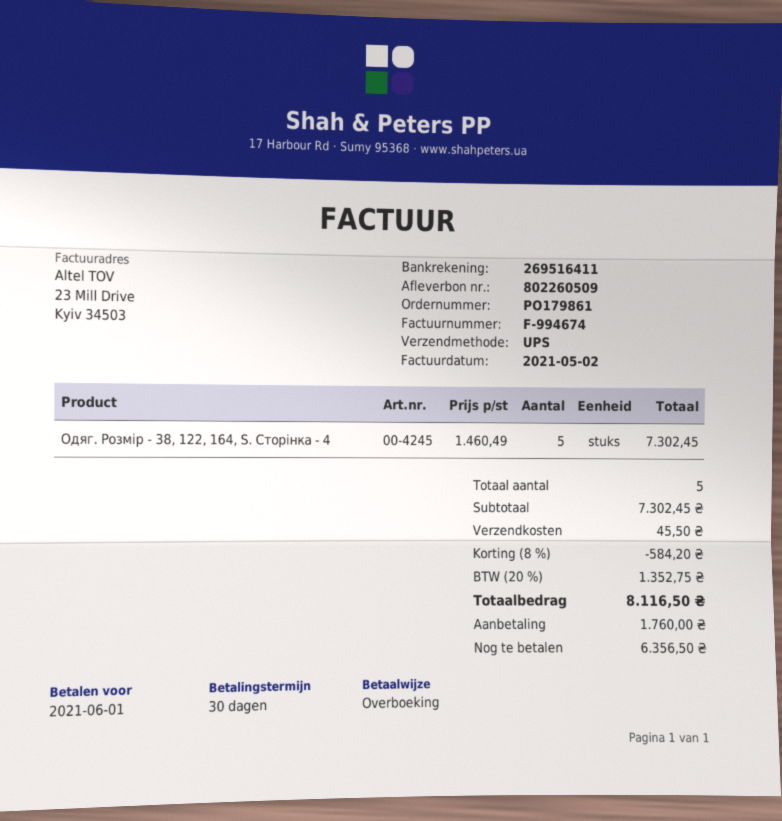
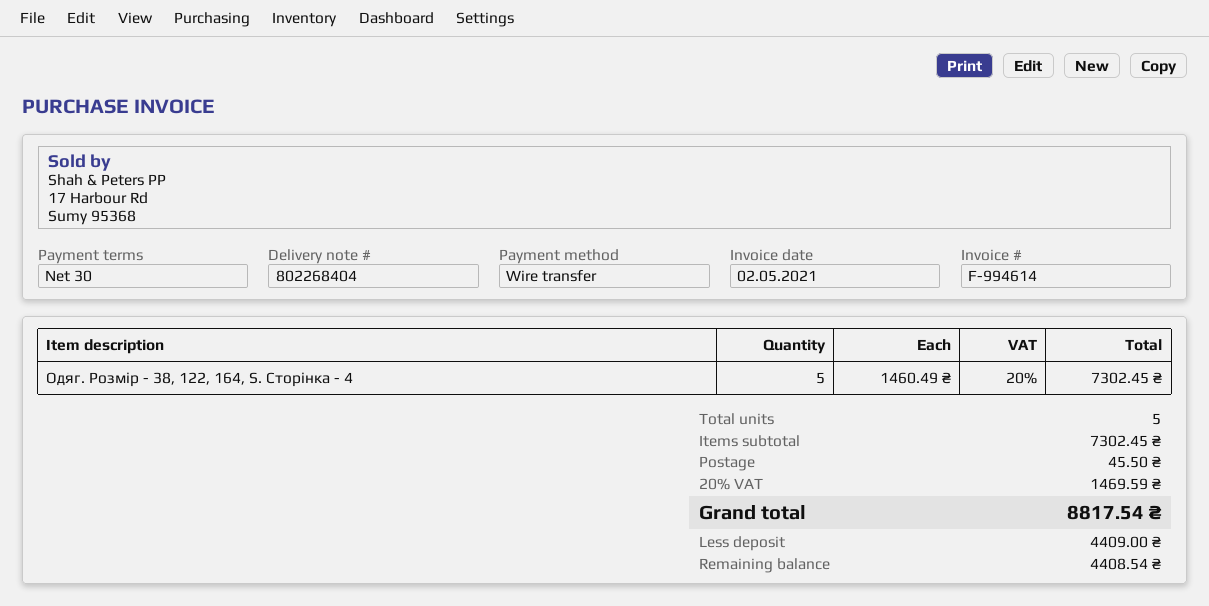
delivery note number: 802260509 -> 802268404
invoice number: F-994674 -> F-994614
discount: 8% = 584.20 -> none
tax: 20% = 1352.75 -> 20% = 1469.59
total: 8116.50 -> 8817.54
deposit: 1760.00 -> 4409.00
balance: 6356.50 -> 4408.54

